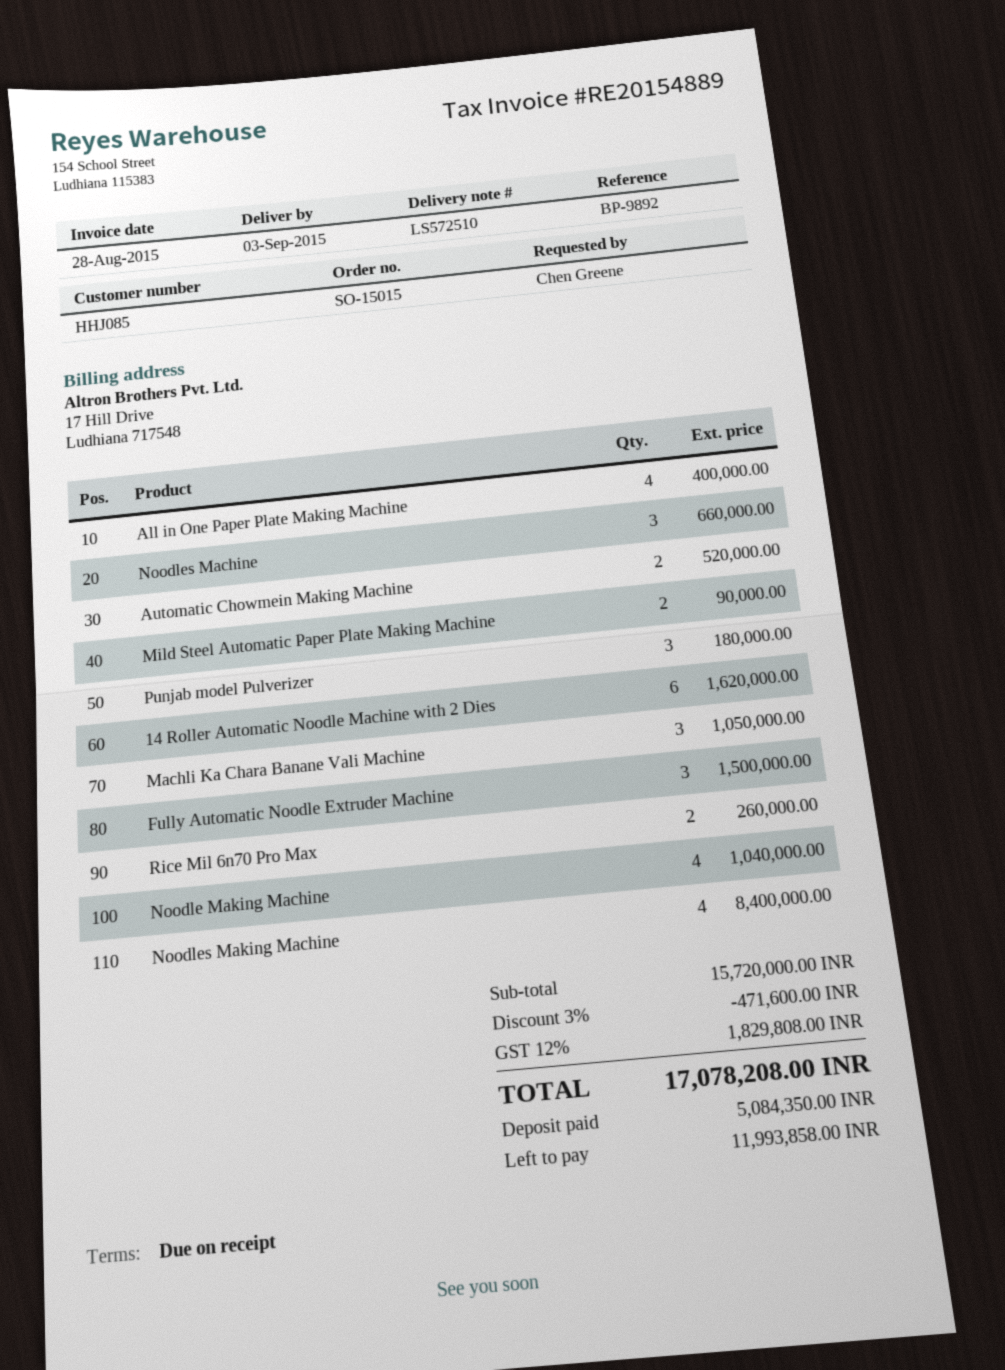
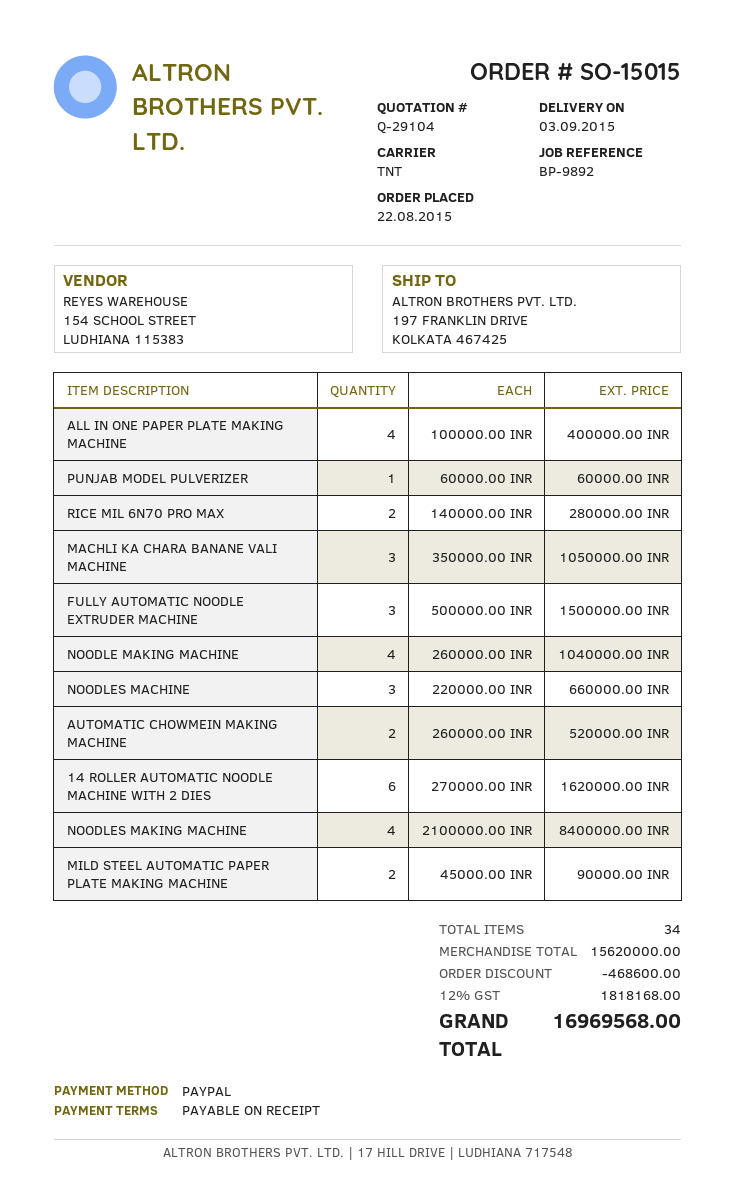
Punjab model Pulverizer: 3 for 180000.00 -> 1 for 60000.00
Rice Mil 6n70 Pro Max: 2 for 260000.00 -> 2 for 280000.00
subtotal: 15720000.00 -> 15620000.00
discount: 471600.00 -> 468600.00
tax: 12% = 1829808.00 -> 12% = 1818168.00
total: 17078208.00 -> 16969568.00

